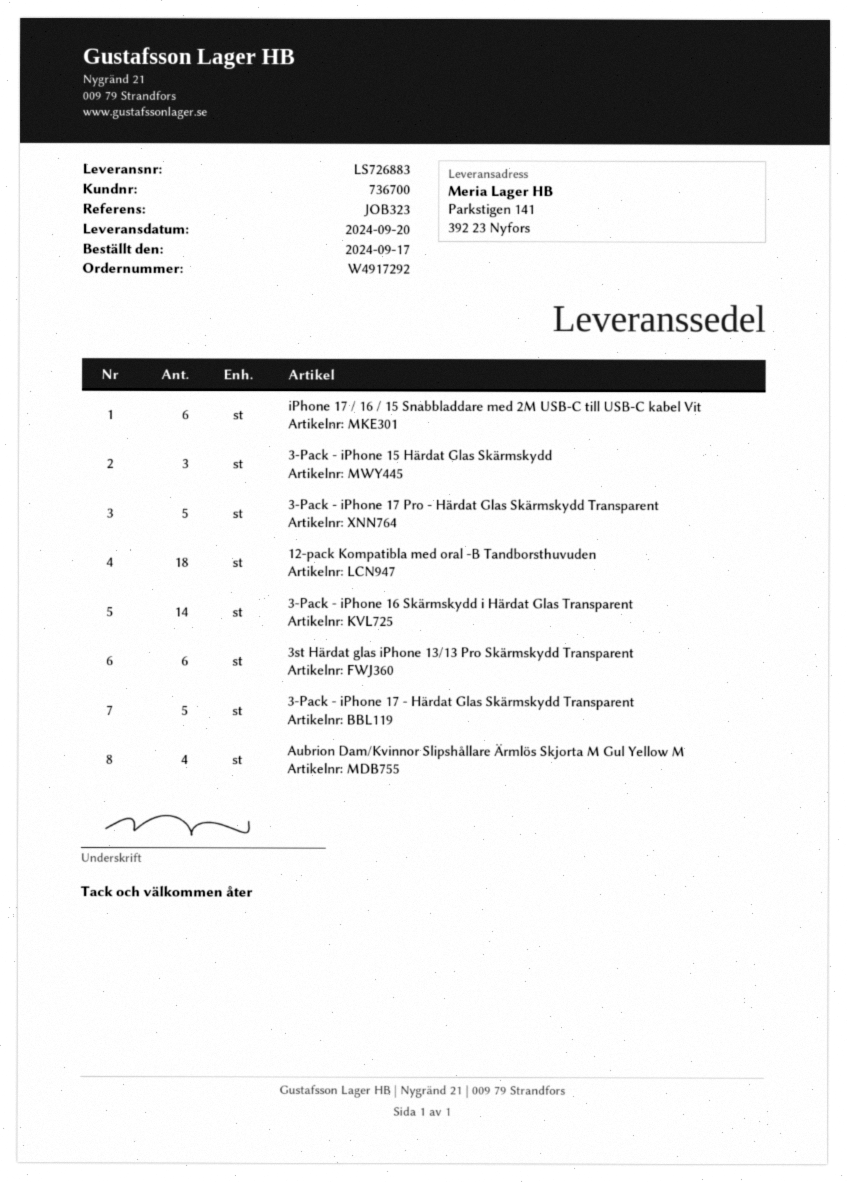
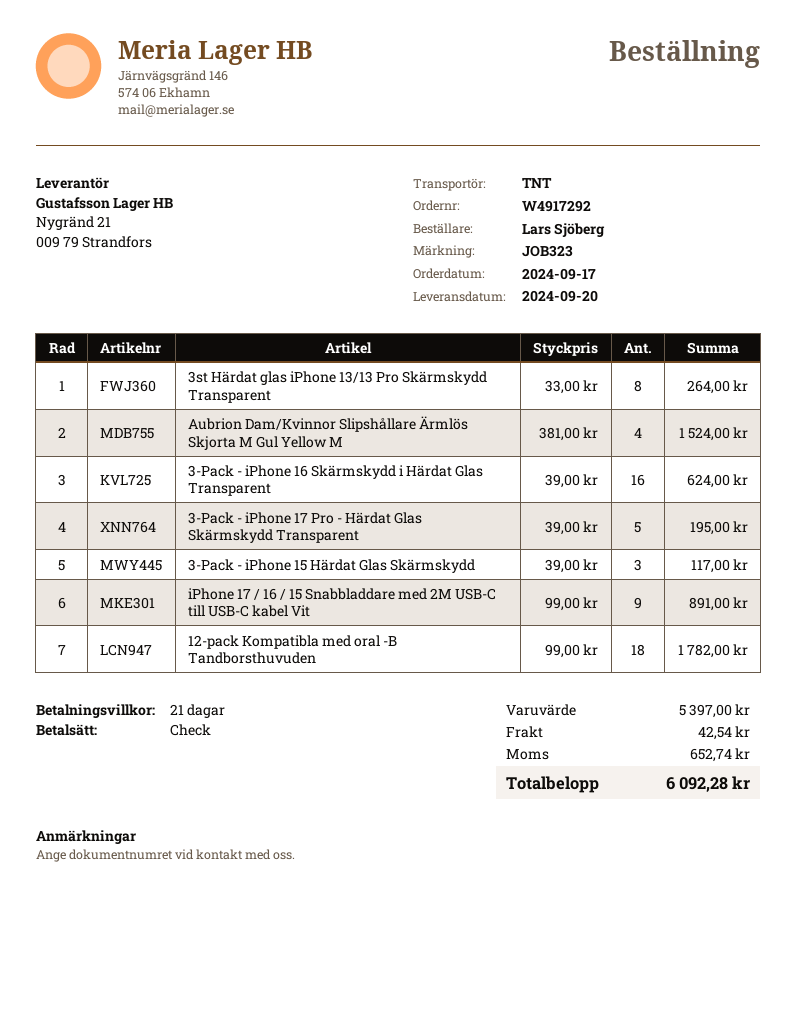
iPhone 17 / 16 / 15 Snabbladdare med 2M USB-C till USB-C kabel Vit: 6 -> 9
3-Pack - iPhone 16 Skärmskydd i Härdat Glas Transparent: 14 -> 16
3st Härdat glas iPhone 13/13 Pro Skärmskydd Transparent: 6 -> 8
3-Pack - iPhone 17 - Härdat Glas Skärmskydd Transparent: 5 -> none

